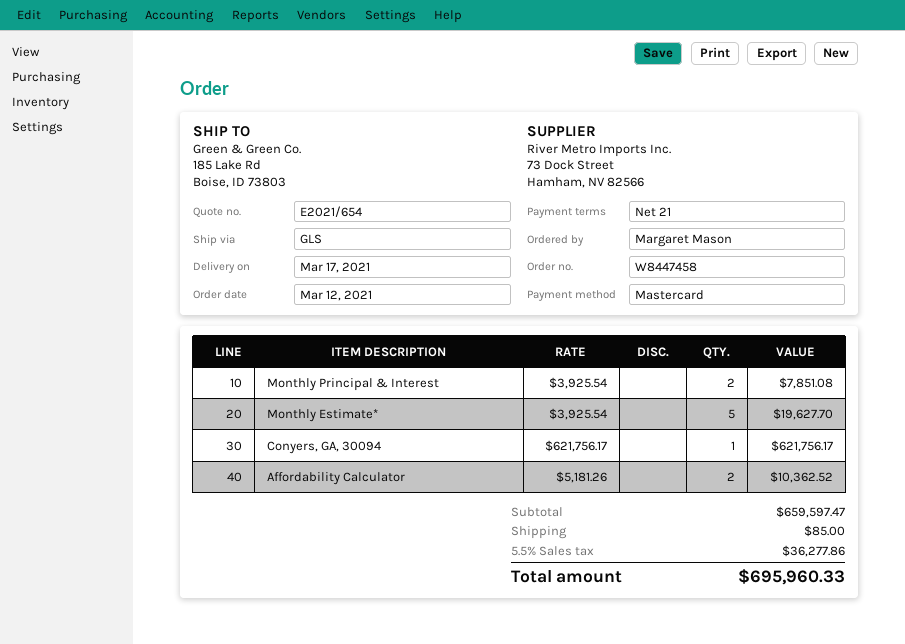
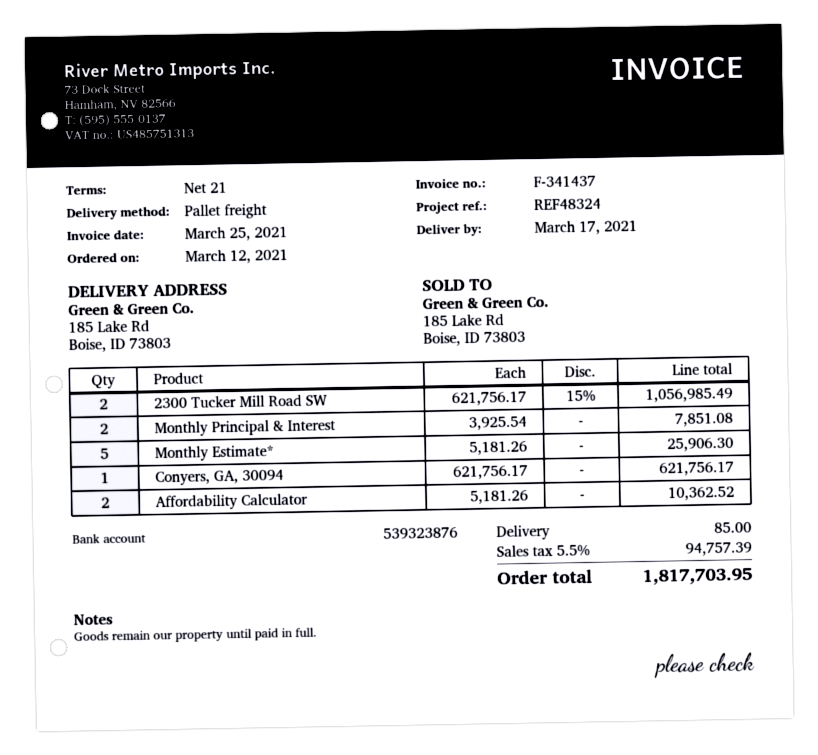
shipping method: GLS -> pallet freight
Monthly Estimate*: 5 x 3925.54 = 19627.70 -> 5 x 5181.26 = 25906.30
2300 Tucker Mill Road SW: none -> 2 x 621756.17 - 15% = 1056985.49
tax: 5.5% = 36277.86 -> 5.5% = 94757.39
total: 695960.33 -> 1817703.95

